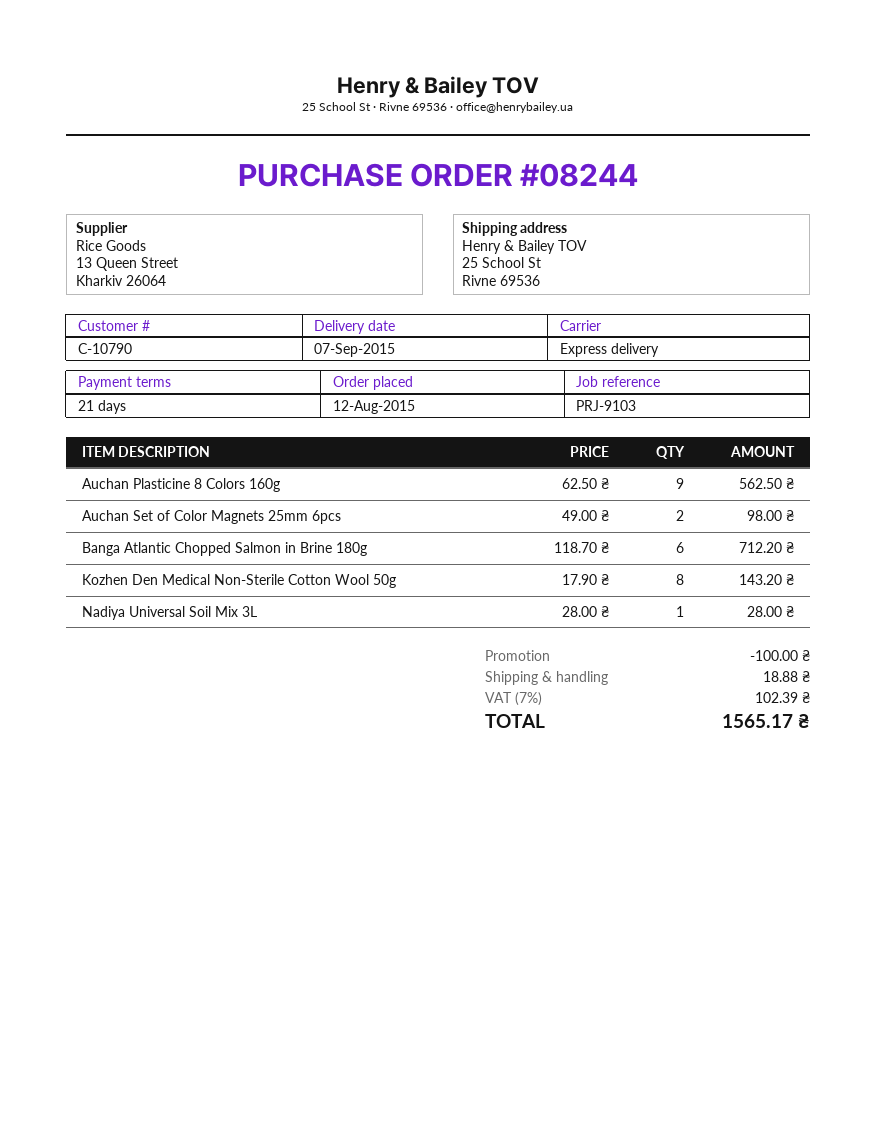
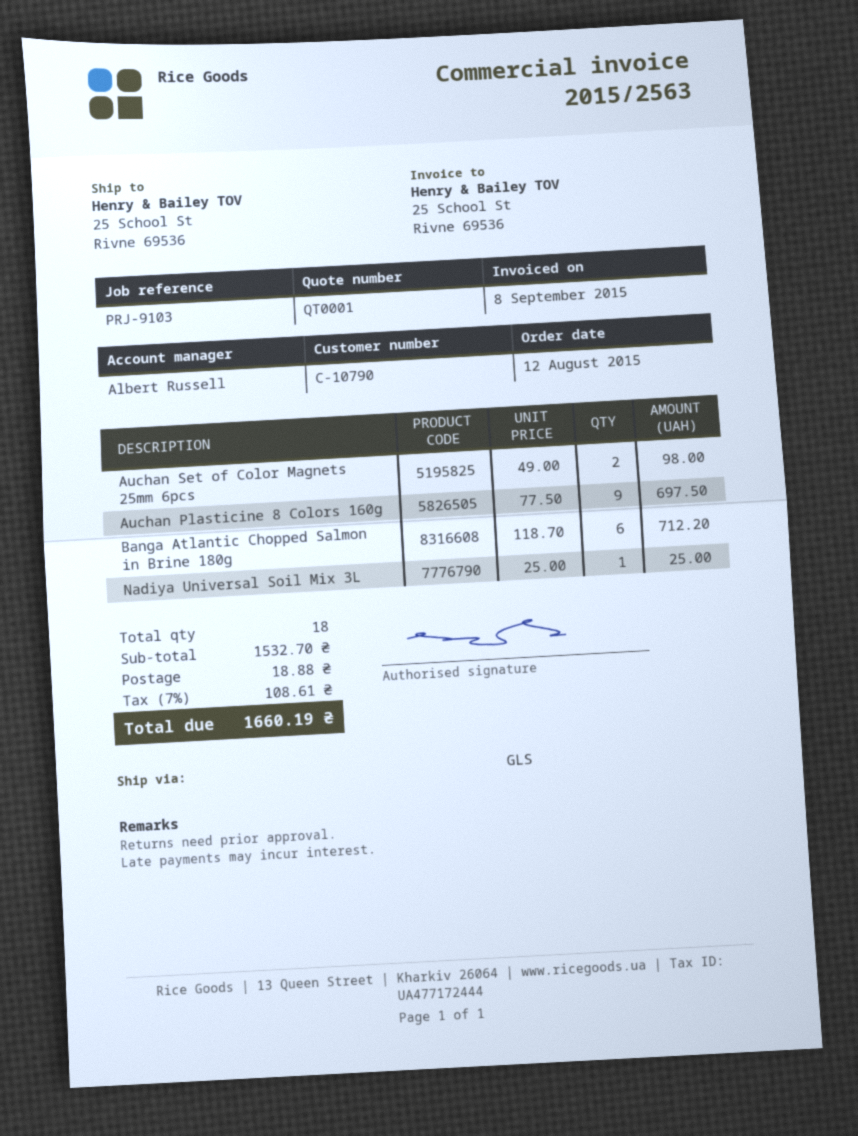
shipping method: express -> GLS
Auchan Plasticine 8 Colors 160g: 9 x 62.50 = 562.50 -> 9 x 77.50 = 697.50
Kozhen Den Medical Non-Sterile Cotton Wool 50g: 8 x 17.90 = 143.20 -> none
Nadiya Universal Soil Mix 3L: 1 x 28.00 = 28.00 -> 1 x 25.00 = 25.00
discount: 100.00 -> none
tax: 7% = 102.39 -> 7% = 108.61
total: 1565.17 -> 1660.19

